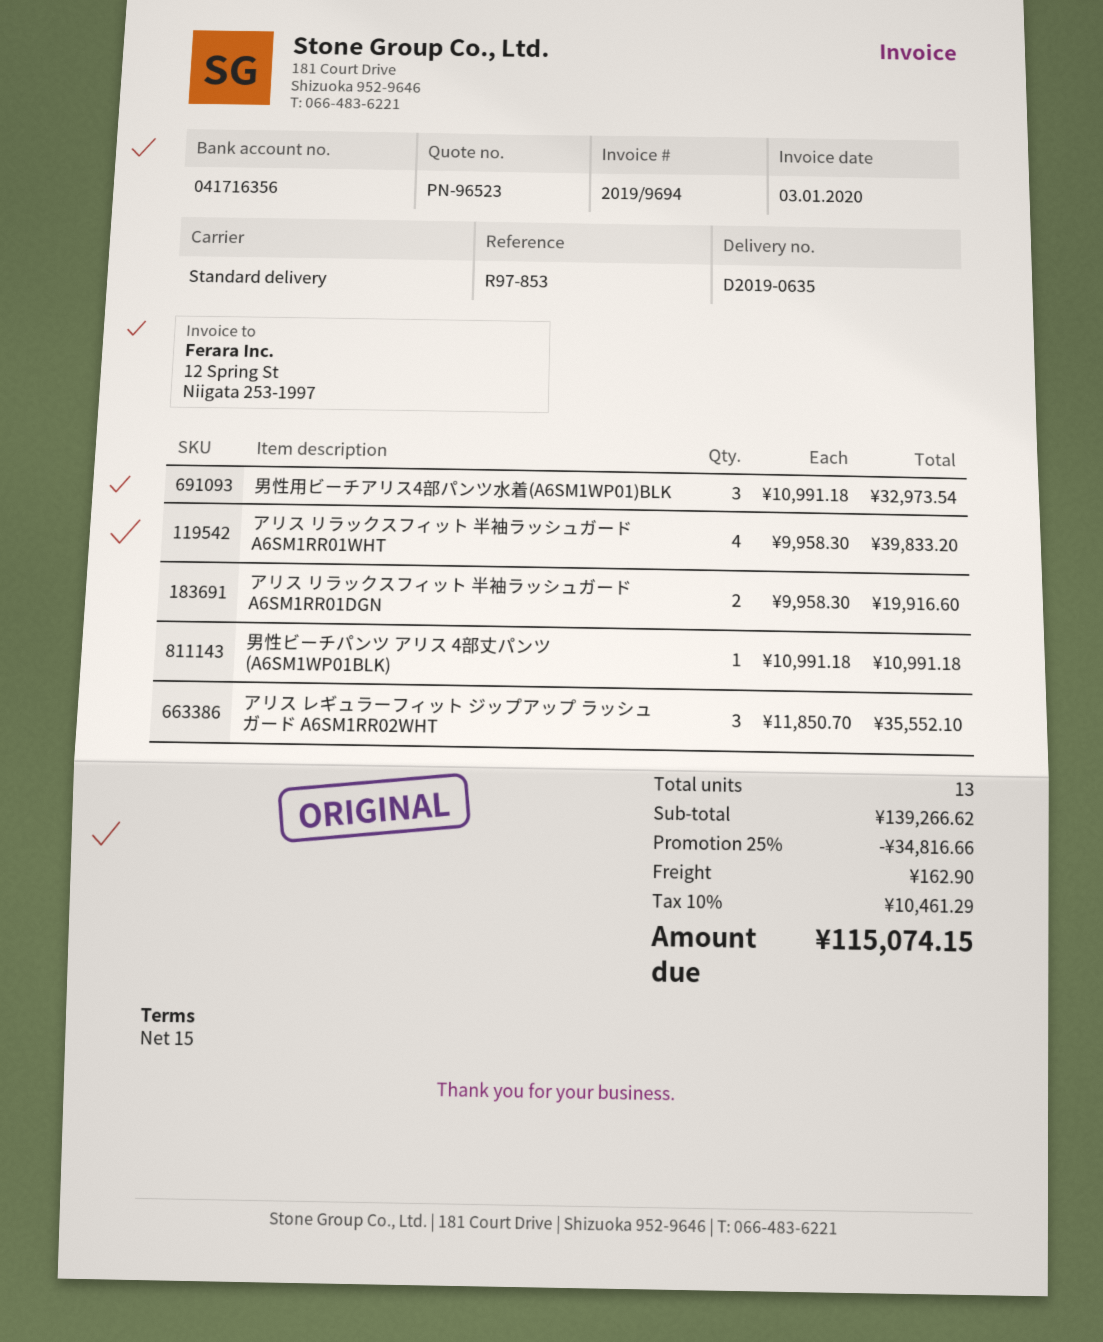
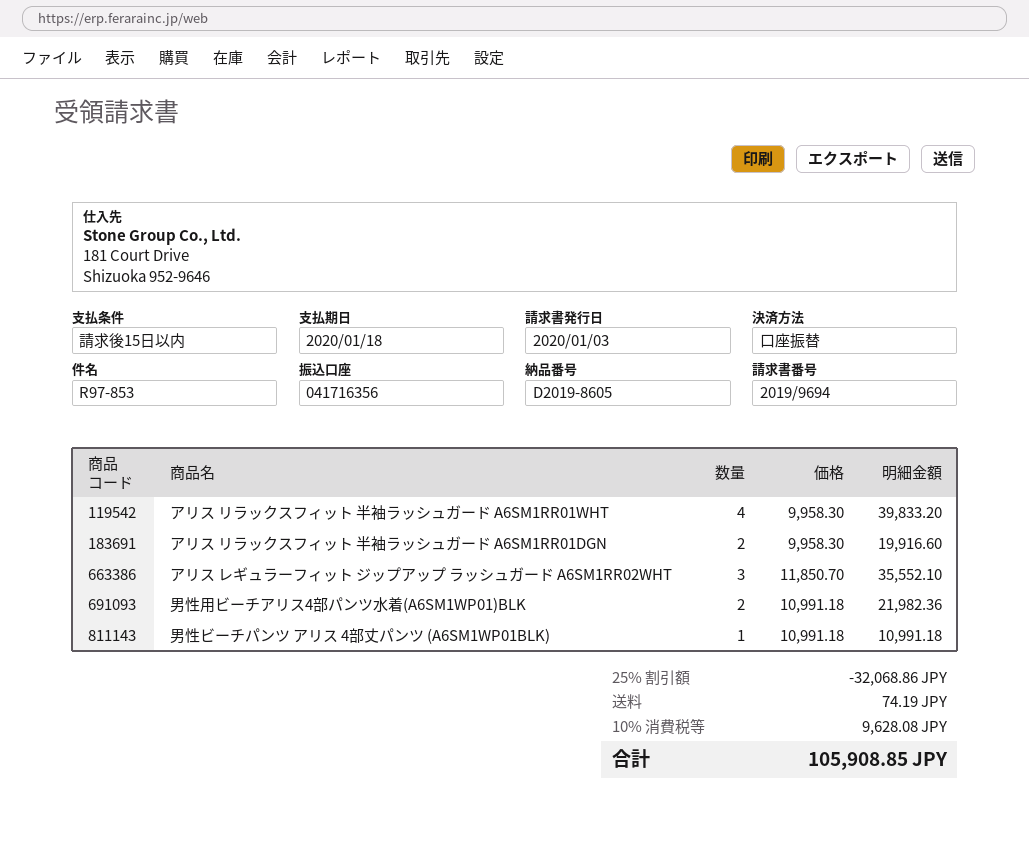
delivery note number: D2019-0635 -> D2019-8605
男性用ビーチアリス4部パンツ水着(A6SM1WP01)BLK: 3 x 10991.18 = 32973.54 -> 2 x 10991.18 = 21982.36
discount: 25% = 34816.66 -> 25% = 32068.86
shipping: 162.90 -> 74.19
tax: 10% = 10461.29 -> 10% = 9628.08
total: 115074.15 -> 105908.85

